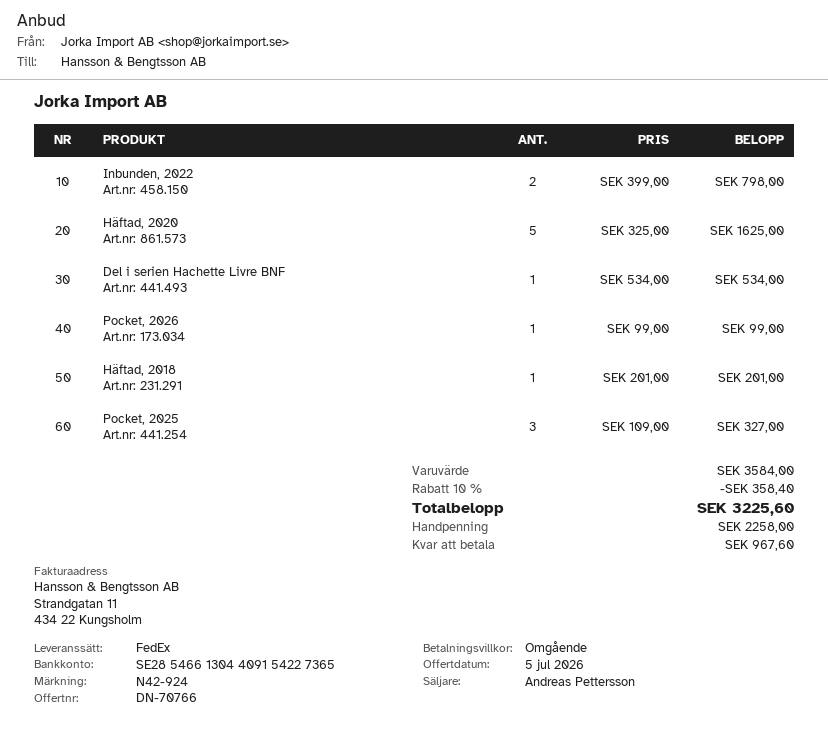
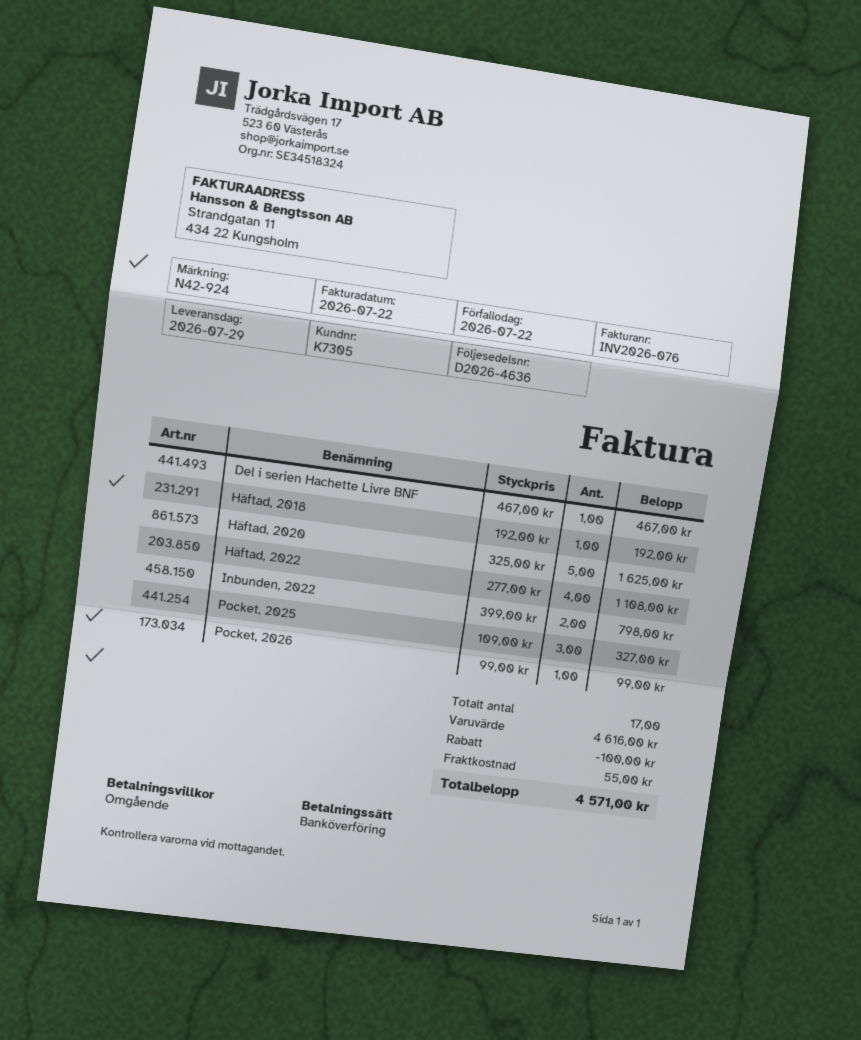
Del i serien Hachette Livre BNF: 1 x 534.00 = 534.00 -> 1 x 467.00 = 467.00
Häftad, 2018: 1 x 201.00 = 201.00 -> 1 x 192.00 = 192.00
Häftad, 2022: none -> 4 x 277.00 = 1108.00
subtotal: 3584.00 -> 4616.00
discount: 358.40 -> 100.00
shipping: none -> 55.00
total: 3225.60 -> 4571.00

